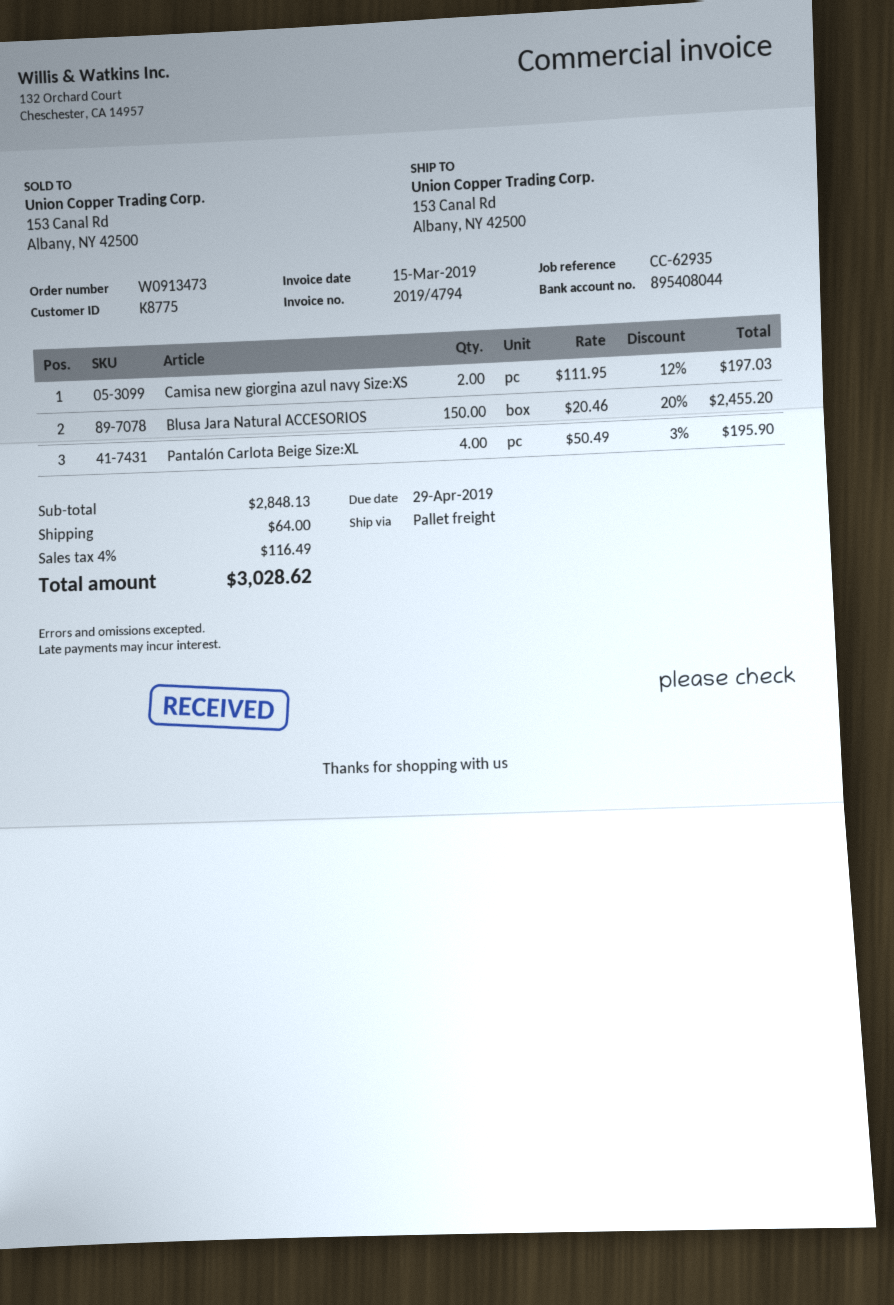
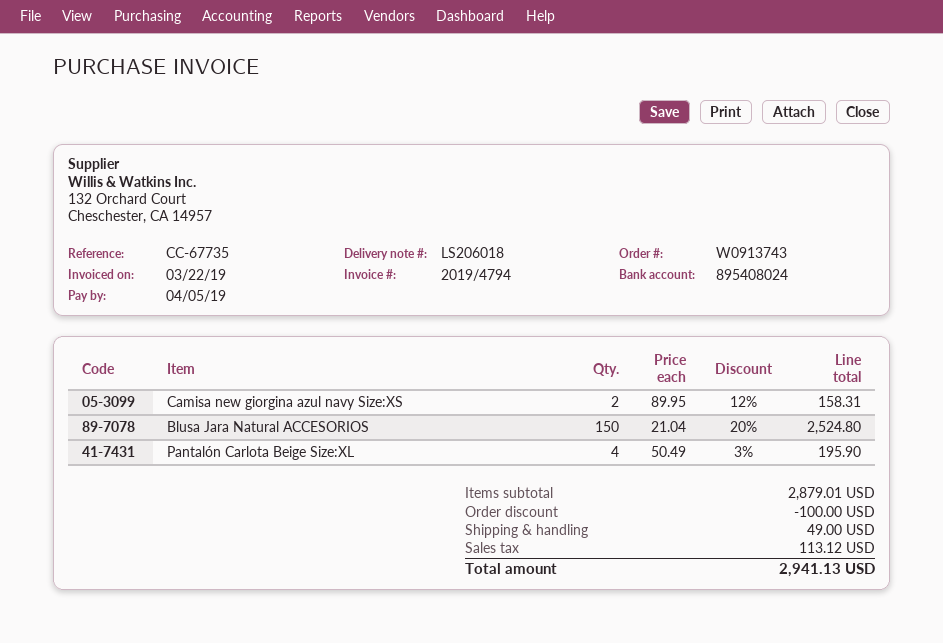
order number: W0913473 -> W0913743
invoice date: 2019-03-15 -> 2019-03-22
due date: 2019-04-29 -> 2019-04-05
reference: CC-62935 -> CC-67735
bank account: 895408044 -> 895408024
Camisa new giorgina azul navy Size:XS: 2 x 111.95 - 12% = 197.03 -> 2 x 89.95 - 12% = 158.31
Blusa Jara Natural ACCESORIOS: 150 x 20.46 - 20% = 2455.20 -> 150 x 21.04 - 20% = 2524.80
subtotal: 2848.13 -> 2879.01
discount: none -> 100.00
shipping: 64.00 -> 49.00
tax: 116.49 -> 113.12
total: 3028.62 -> 2941.13

